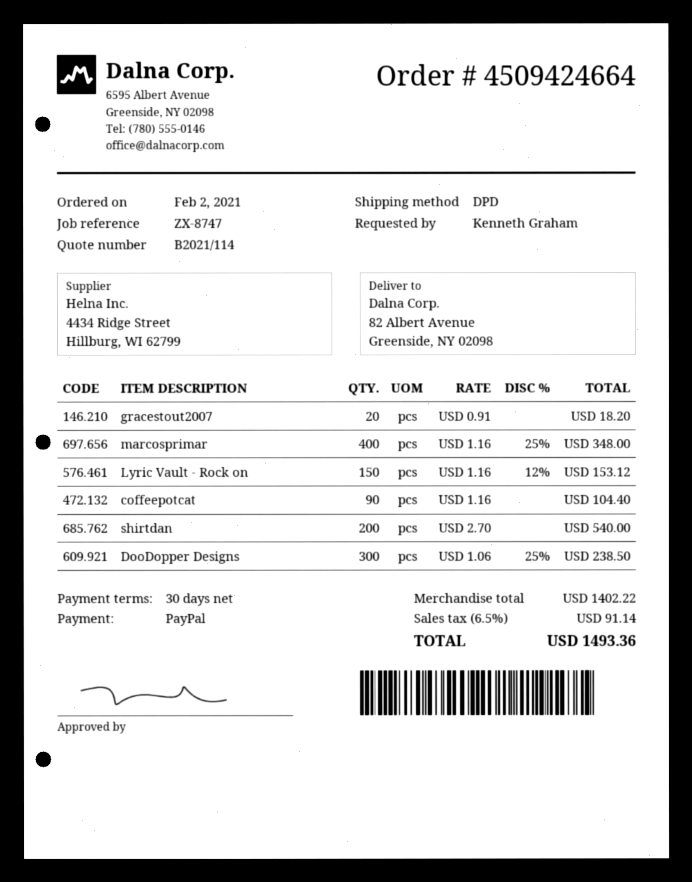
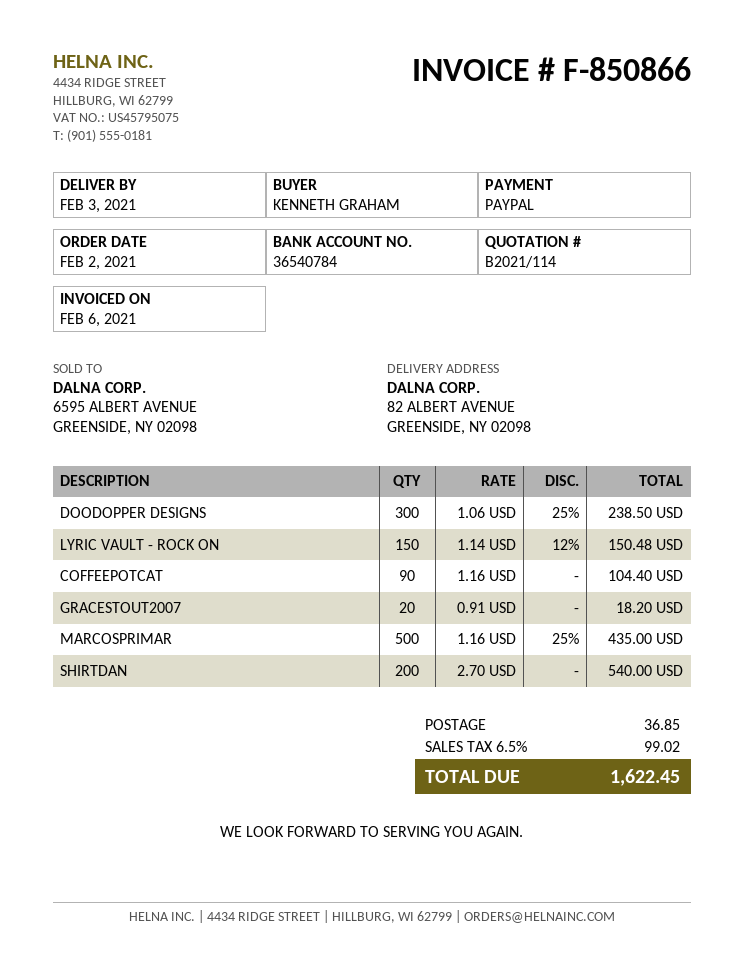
marcosprimar: 400 x 1.16 - 25% = 348.00 -> 500 x 1.16 - 25% = 435.00
Lyric Vault - Rock on: 150 x 1.16 - 12% = 153.12 -> 150 x 1.14 - 12% = 150.48
shipping: none -> 36.85
tax: 6.5% = 91.14 -> 6.5% = 99.02
total: 1493.36 -> 1622.45

